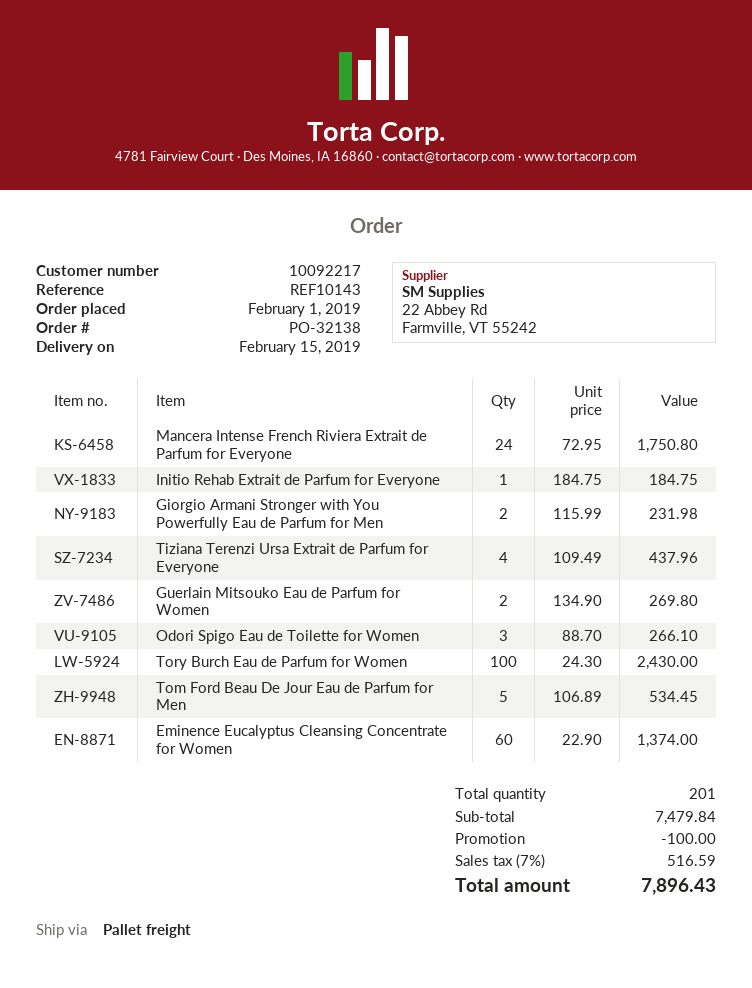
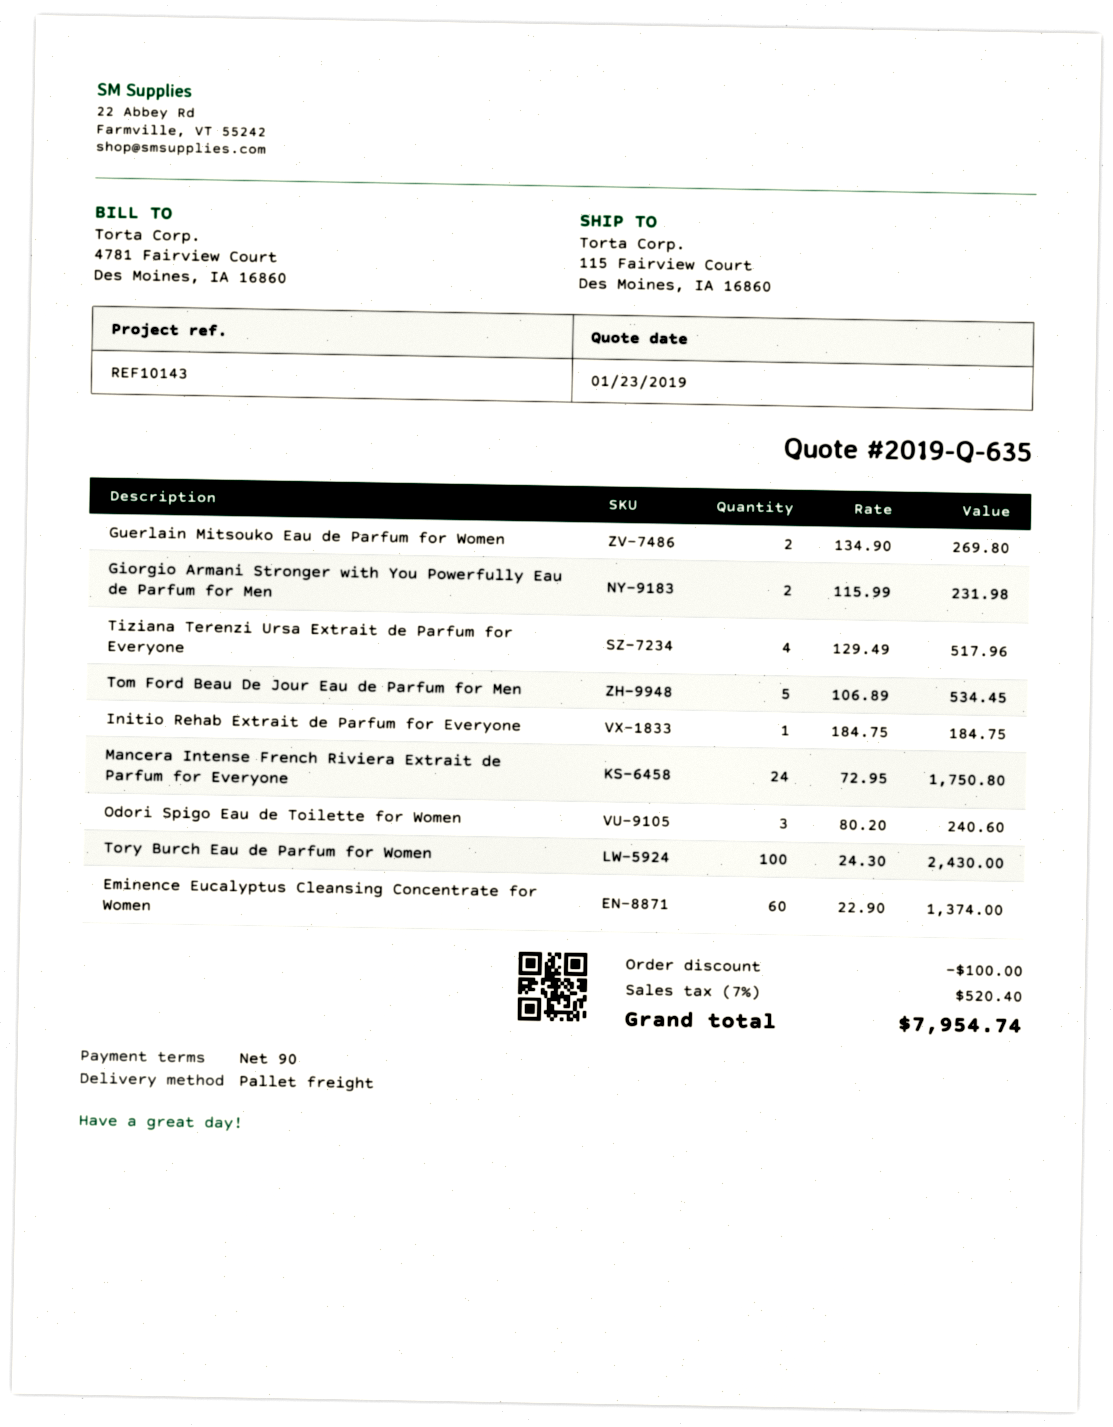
Tiziana Terenzi Ursa Extrait de Parfum for Everyone: 4 x 109.49 = 437.96 -> 4 x 129.49 = 517.96
Odori Spigo Eau de Toilette for Women: 3 x 88.70 = 266.10 -> 3 x 80.20 = 240.60
tax: 7% = 516.59 -> 7% = 520.40
total: 7896.43 -> 7954.74

